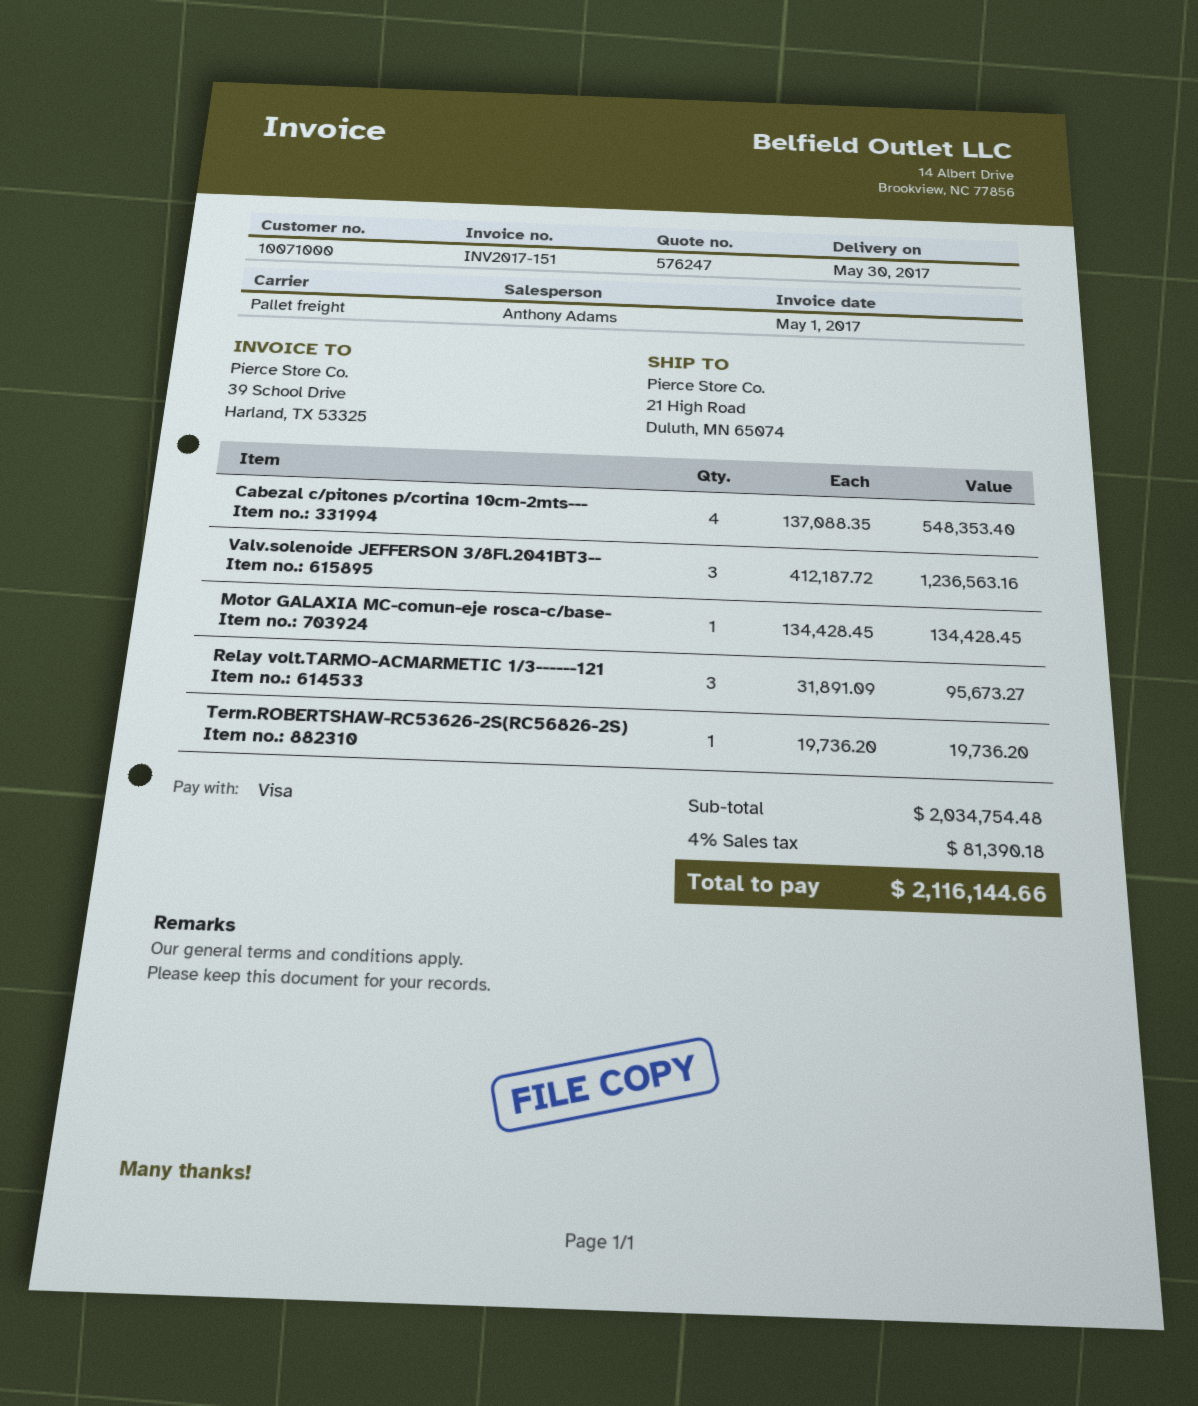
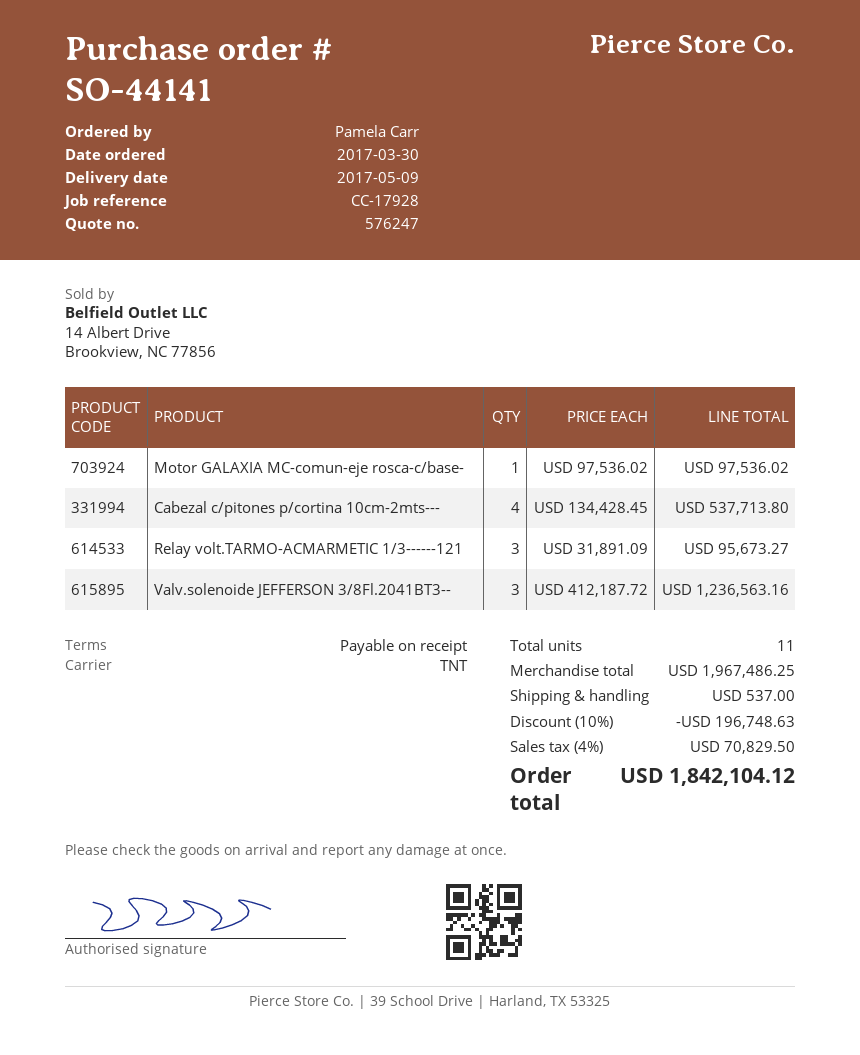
delivery date: 2017-05-30 -> 2017-05-09
shipping method: pallet freight -> TNT
Cabezal c/pitones p/cortina 10cm-2mts---: 4 x 137088.35 = 548353.40 -> 4 x 134428.45 = 537713.80
Motor GALAXIA MC-comun-eje rosca-c/base-: 1 x 134428.45 = 134428.45 -> 1 x 97536.02 = 97536.02
Term.ROBERTSHAW-RC53626-2S(RC56826-2S): 1 x 19736.20 = 19736.20 -> none
subtotal: 2034754.48 -> 1967486.25
discount: none -> 10% = 196748.63
shipping: none -> 537.00
tax: 4% = 81390.18 -> 4% = 70829.50
total: 2116144.66 -> 1842104.12

